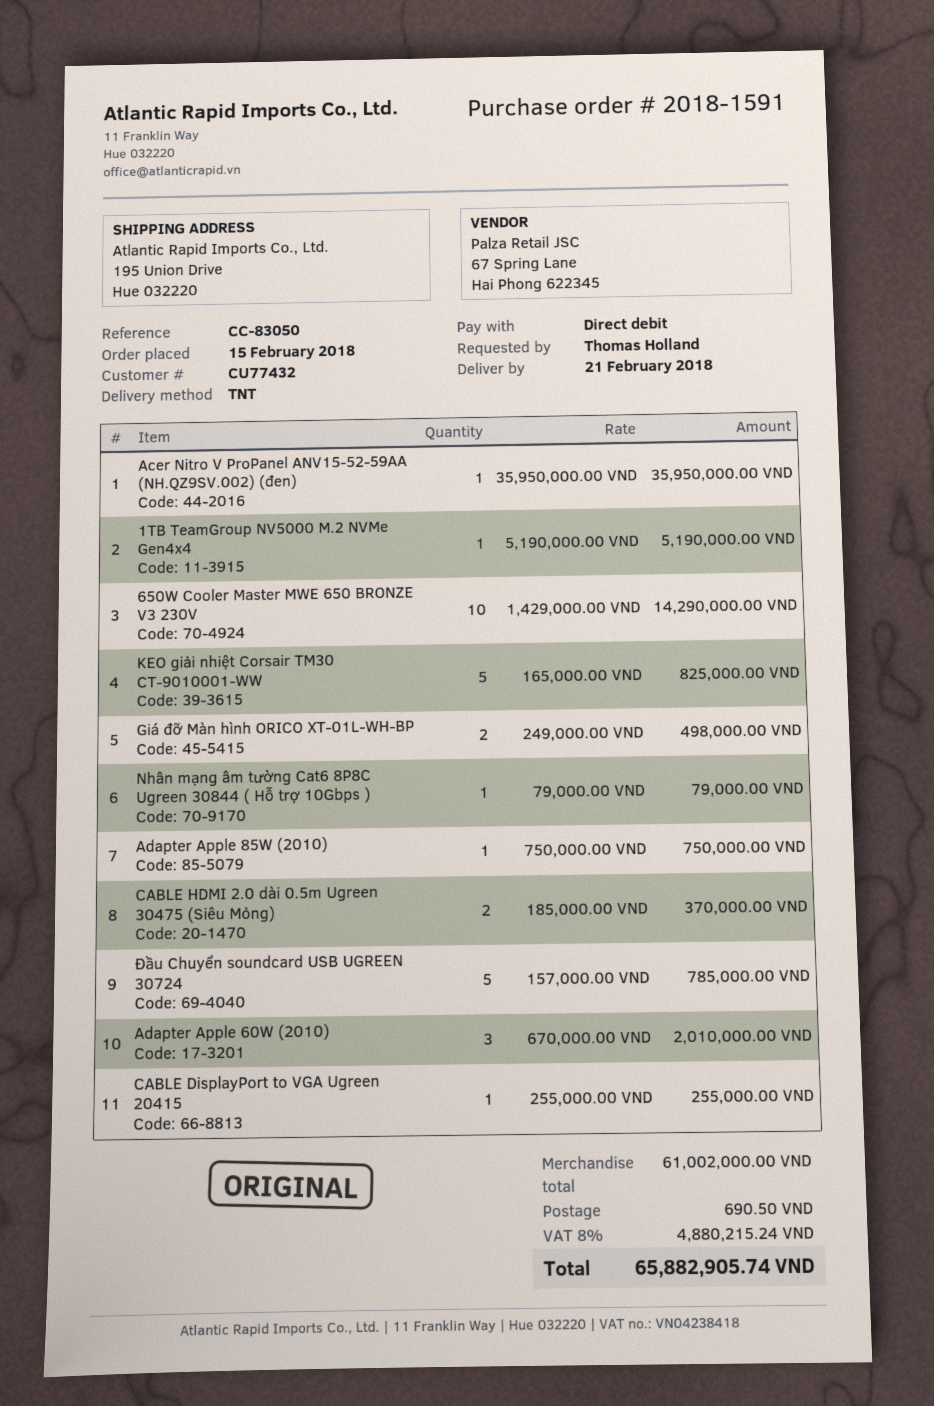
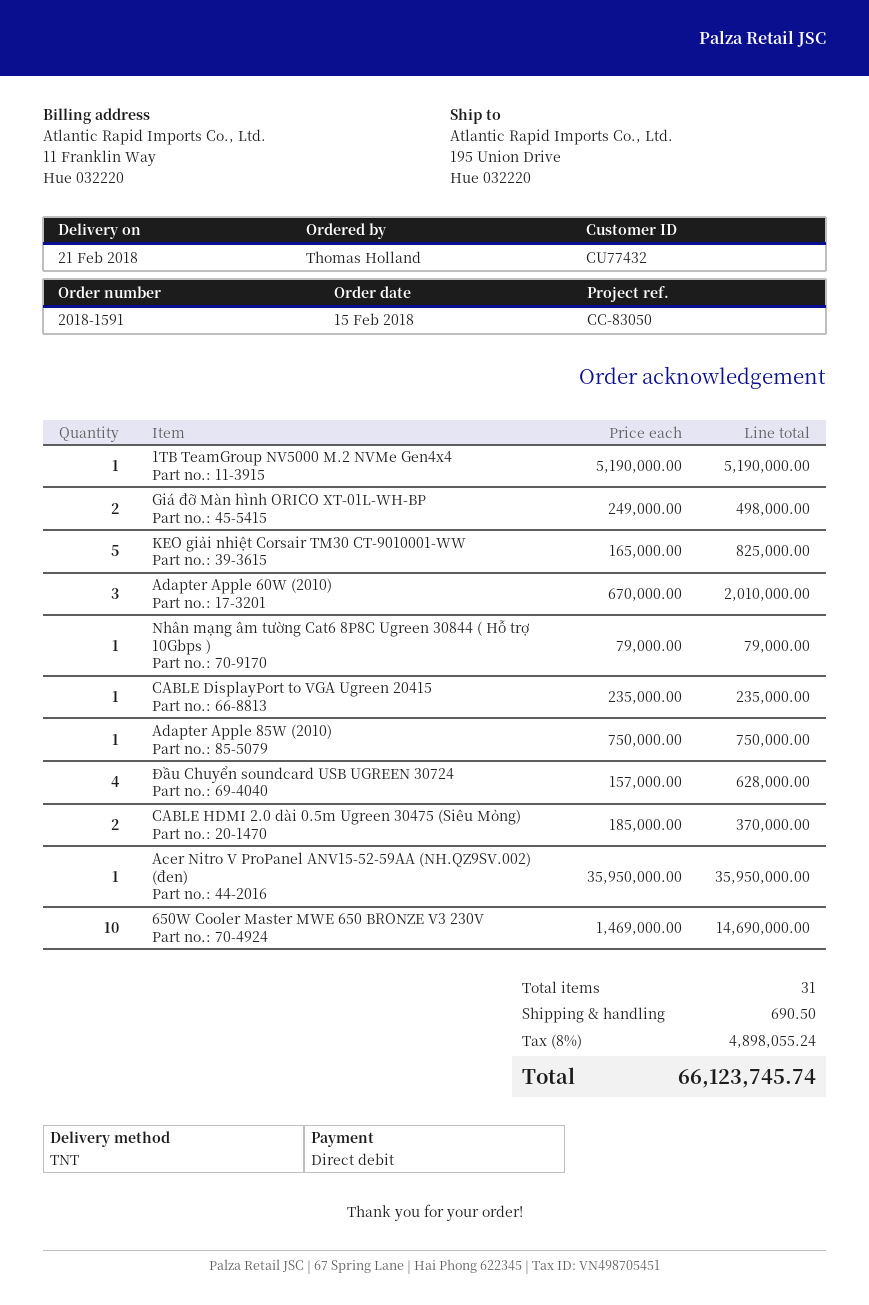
650W Cooler Master MWE 650 BRONZE V3 230V: 10 x 1429000.00 = 14290000.00 -> 10 x 1469000.00 = 14690000.00
Đầu Chuyển soundcard USB UGREEN 30724: 5 x 157000.00 = 785000.00 -> 4 x 157000.00 = 628000.00
CABLE DisplayPort to VGA Ugreen 20415: 1 x 255000.00 = 255000.00 -> 1 x 235000.00 = 235000.00
tax: 8% = 4880215.24 -> 8% = 4898055.24
total: 65882905.74 -> 66123745.74

